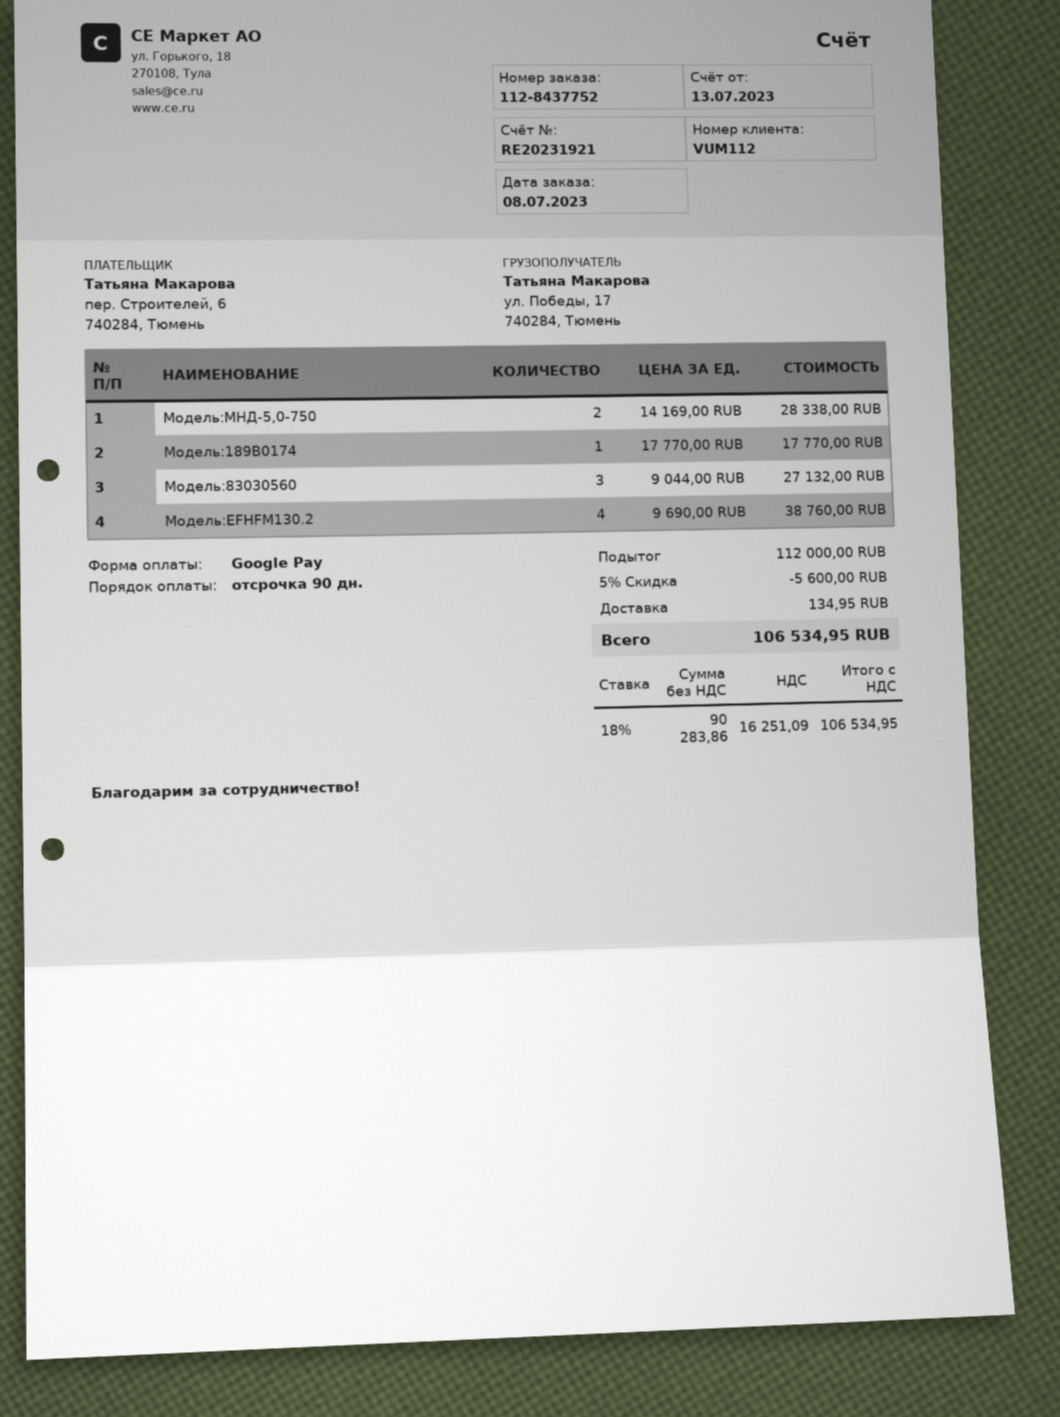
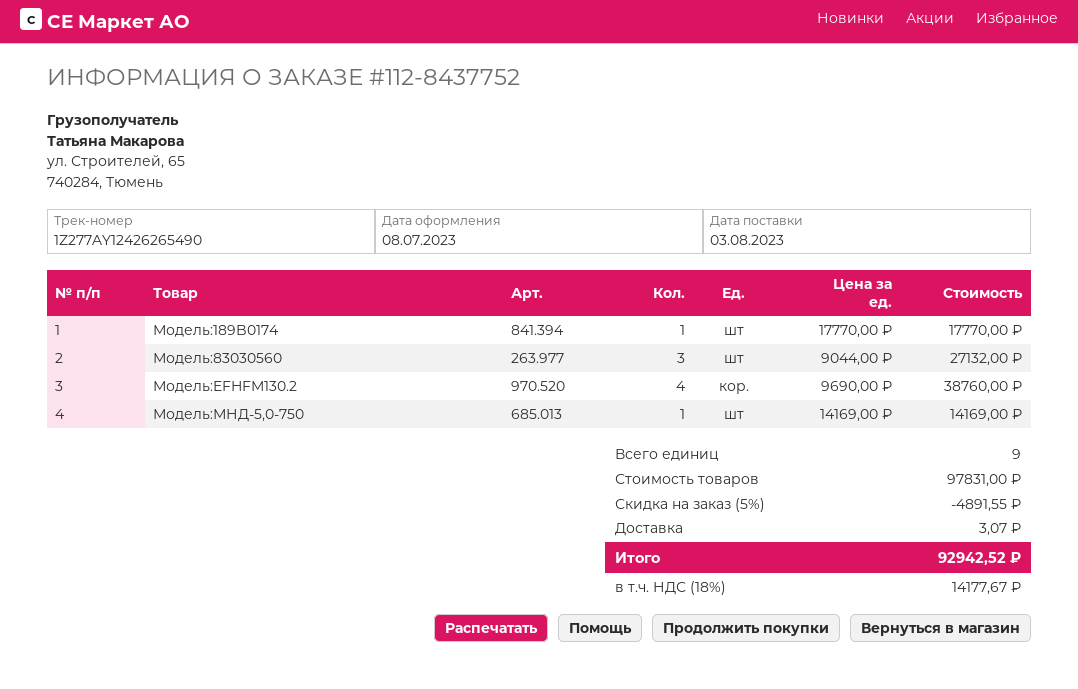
ship to: ул. Победы, 17, 740284, Тюмень -> ул. Строителей, 65, 740284, Тюмень
Модель:МНД-5,0-750: 2 x 14169.00 = 28338.00 -> 1 x 14169.00 = 14169.00
subtotal: 112000.00 -> 97831.00
discount: 5% = 5600.00 -> 5% = 4891.55
shipping: 134.95 -> 3.07
tax: 18% = 16251.09 -> 18% = 14177.67
total: 106534.95 -> 92942.52

